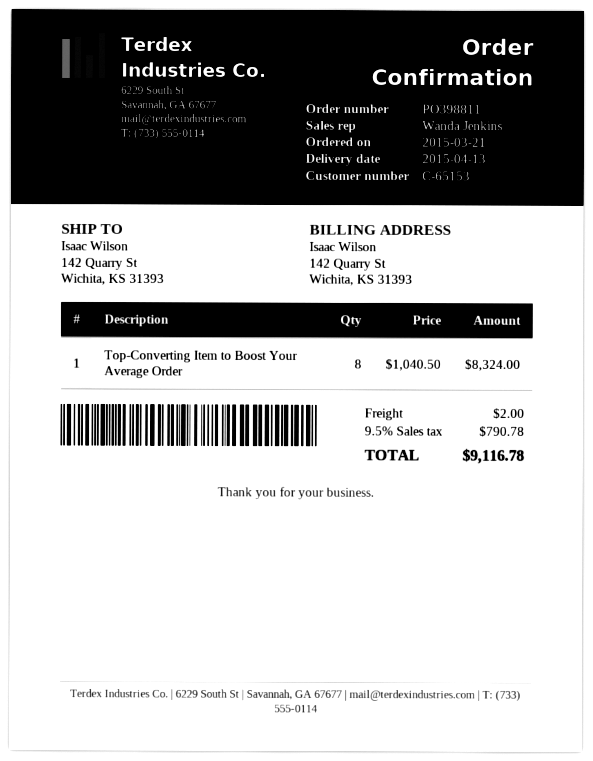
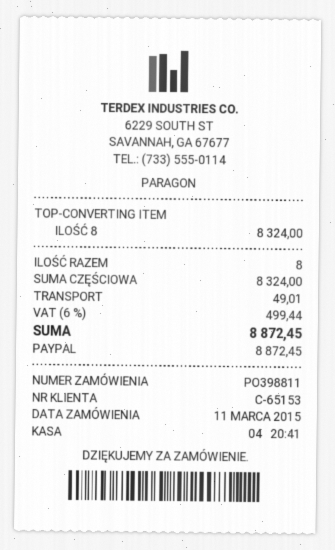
order date: 2015-03-21 -> 2015-03-11
shipping: 2.00 -> 49.01
tax: 9.5% = 790.78 -> 6% = 499.44
total: 9116.78 -> 8872.45

